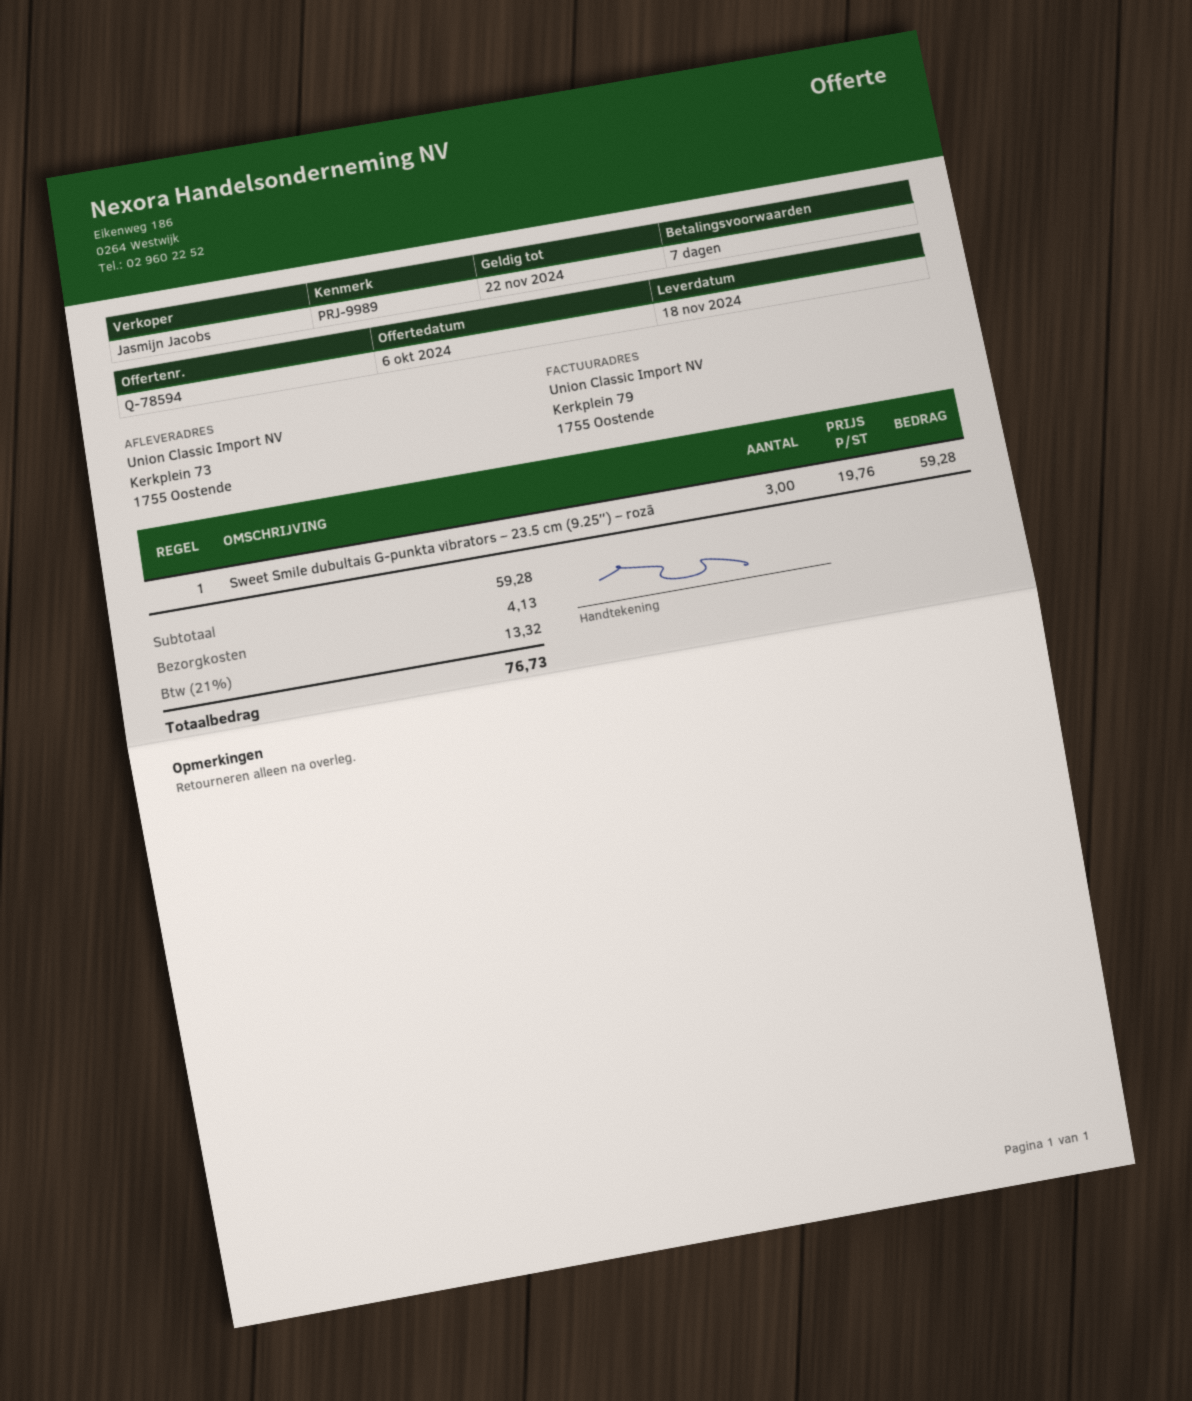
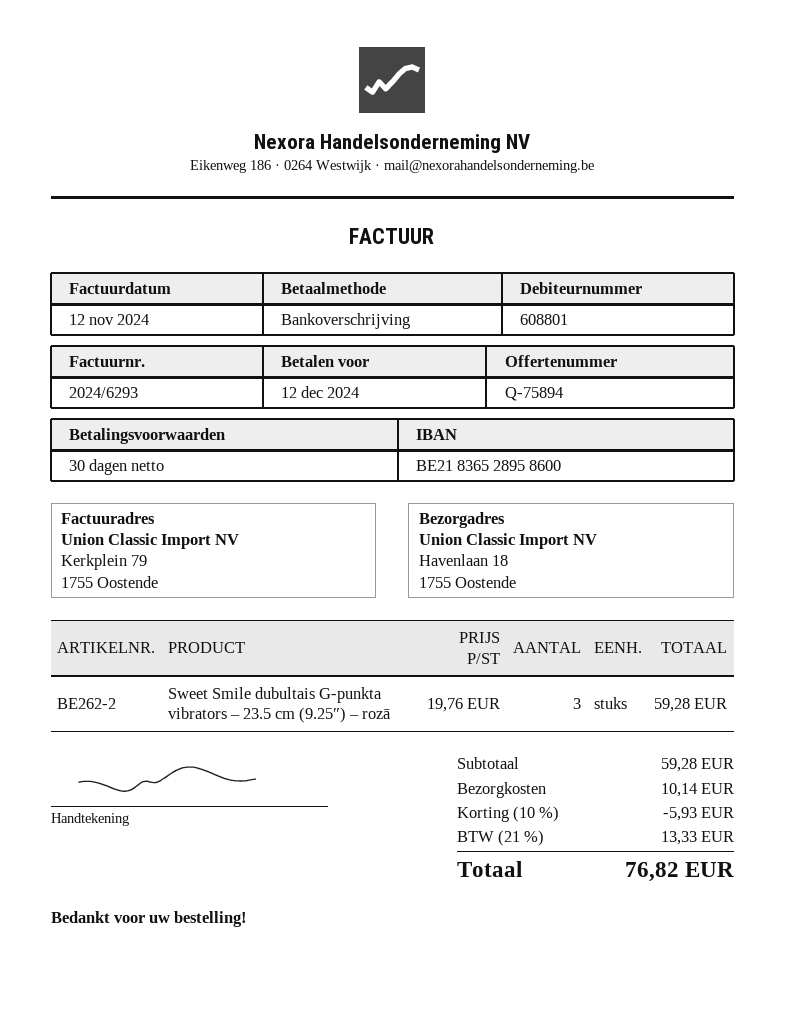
quote number: Q-78594 -> Q-75894
payment terms: 7 days -> 30 days
ship to: Kerkplein 73, 1755 Oostende -> Havenlaan 18, 1755 Oostende
discount: none -> 10% = 5.93
shipping: 4.13 -> 10.14
tax: 21% = 13.32 -> 21% = 13.33
total: 76.73 -> 76.82

